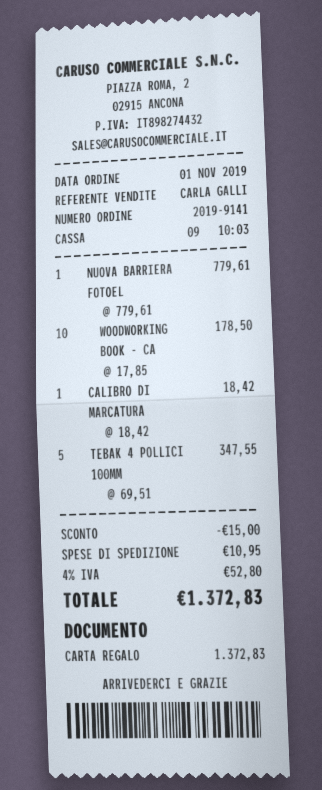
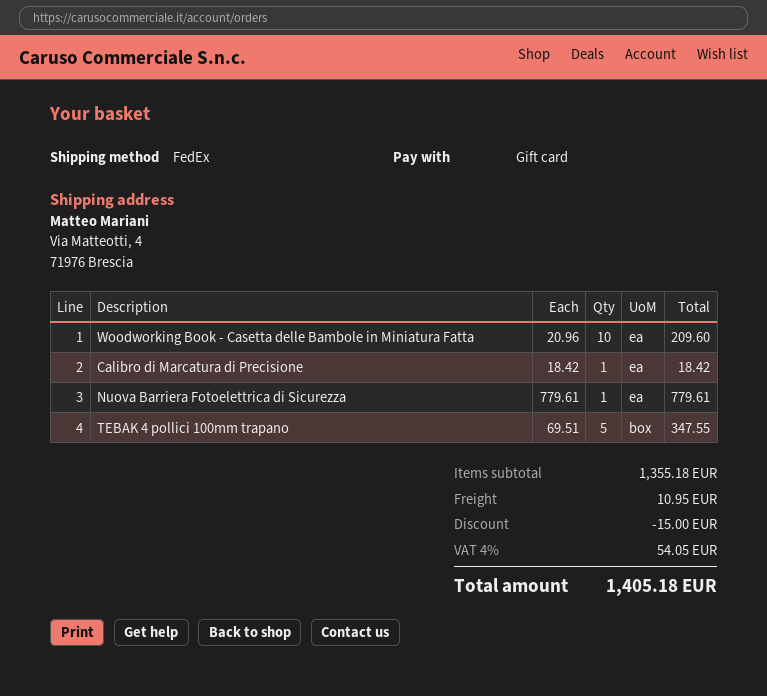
WOODWORKING BOOK - CA: 10 x 17.85 = 178.50 -> 10 x 20.96 = 209.60
tax: 4% = 52.80 -> 4% = 54.05
total: 1372.83 -> 1405.18

